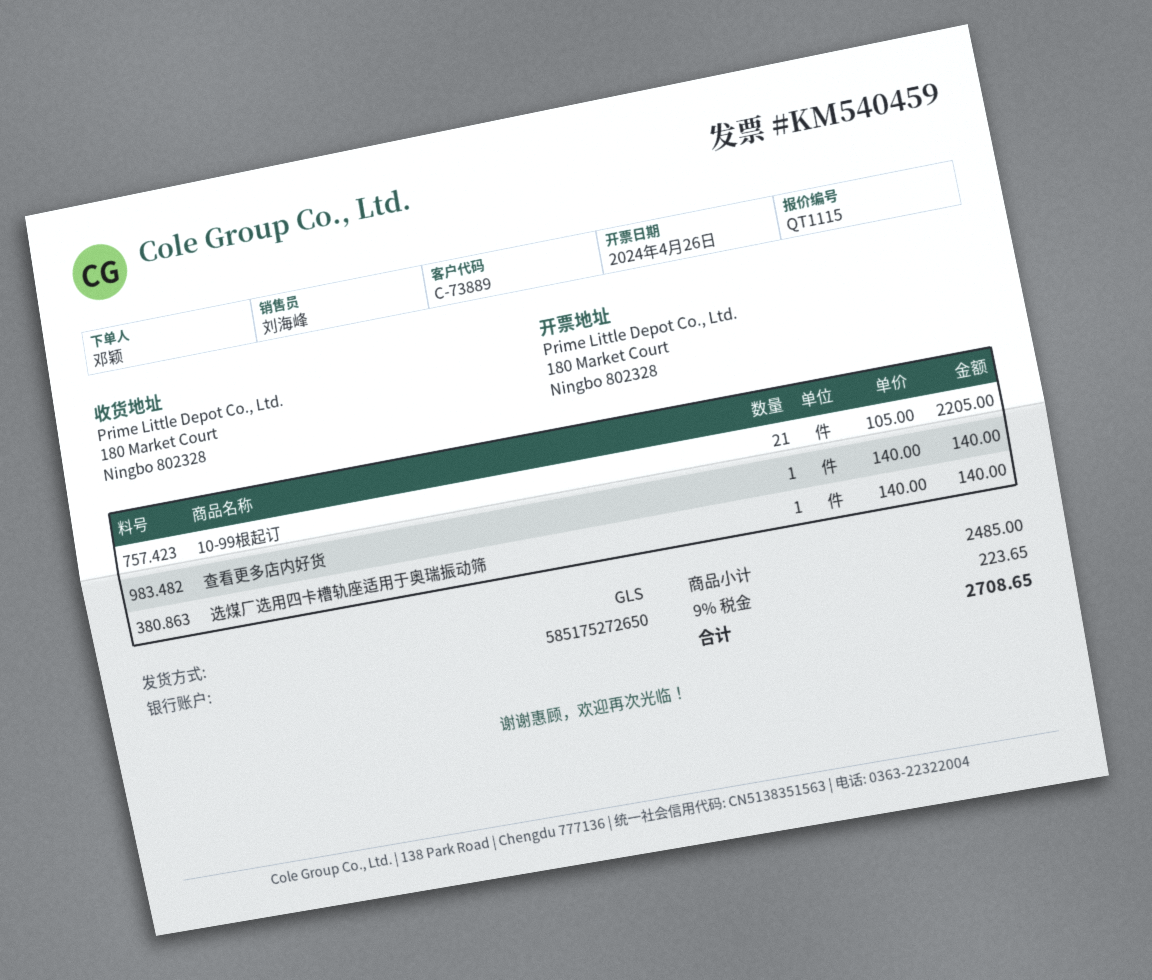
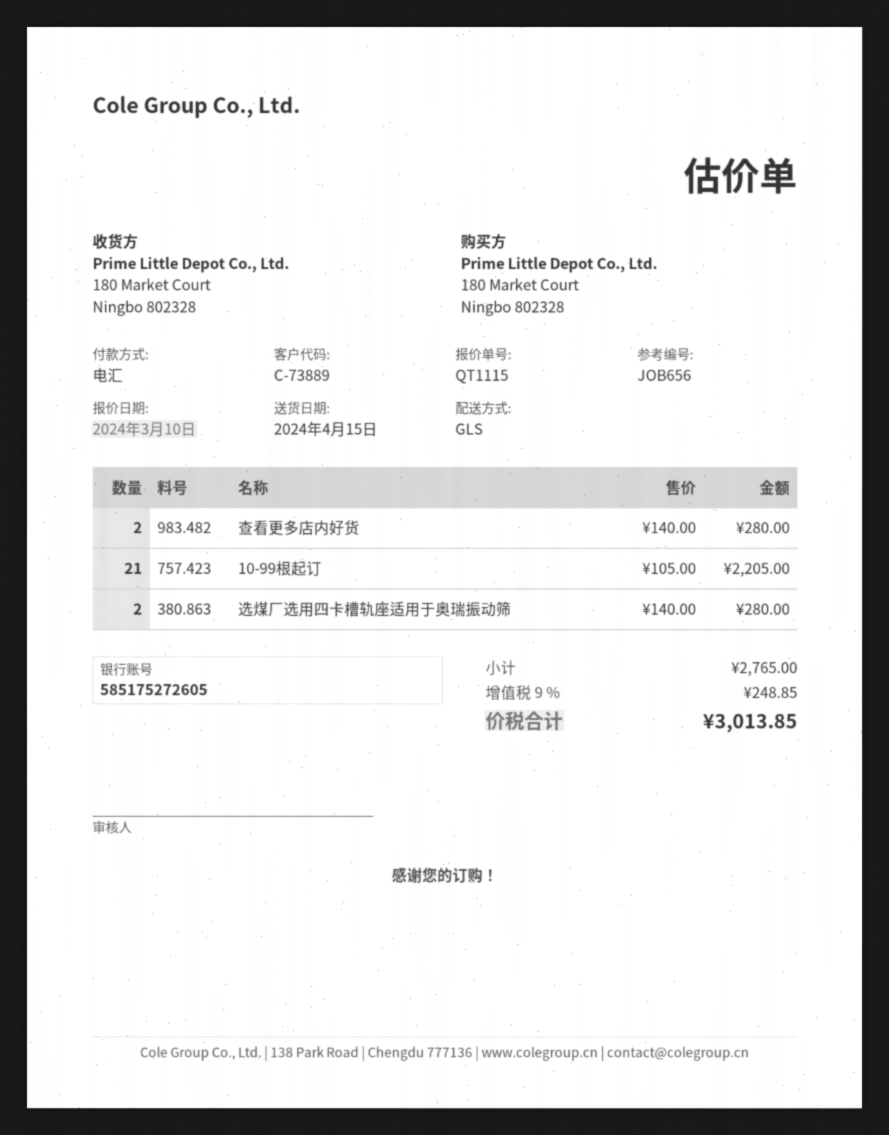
bank account: 585175272650 -> 585175272605
查看更多店内好货: 1 x 140.00 = 140.00 -> 2 x 140.00 = 280.00
选煤厂选用四卡槽轨座适用于奥瑞振动筛: 1 x 140.00 = 140.00 -> 2 x 140.00 = 280.00
subtotal: 2485.00 -> 2765.00
tax: 9% = 223.65 -> 9% = 248.85
total: 2708.65 -> 3013.85

